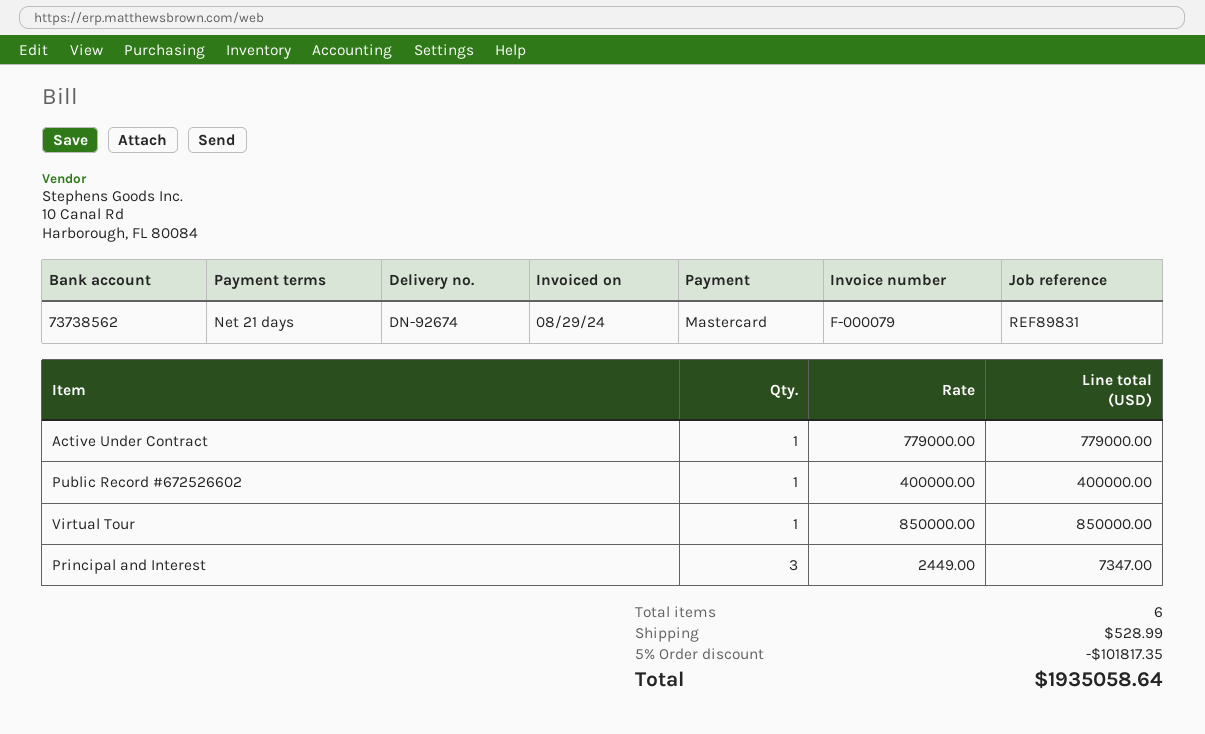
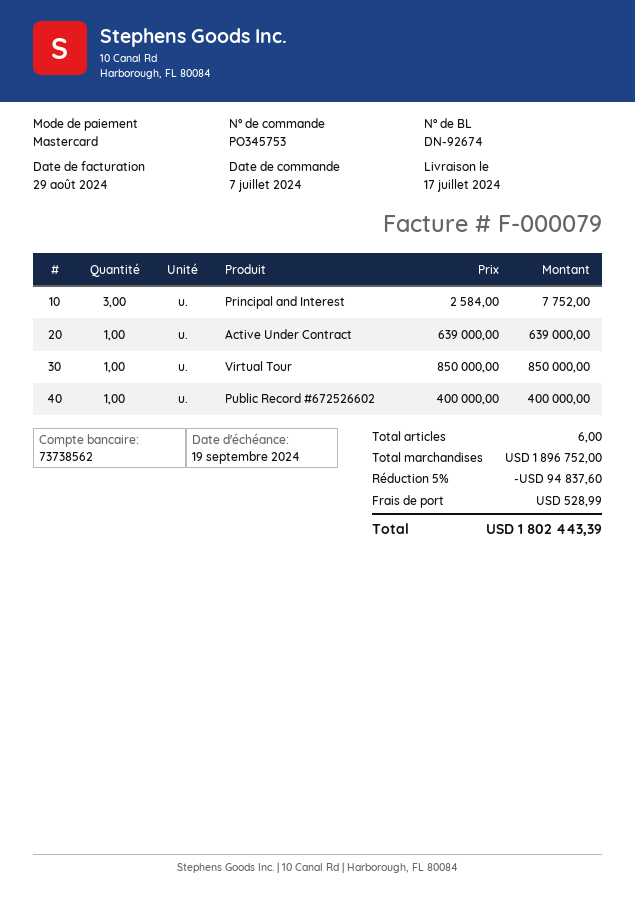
Active Under Contract: 1 x 779000.00 = 779000.00 -> 1 x 639000.00 = 639000.00
Principal and Interest: 3 x 2449.00 = 7347.00 -> 3 x 2584.00 = 7752.00
discount: 5% = 101817.35 -> 5% = 94837.60
total: 1935058.64 -> 1802443.39

